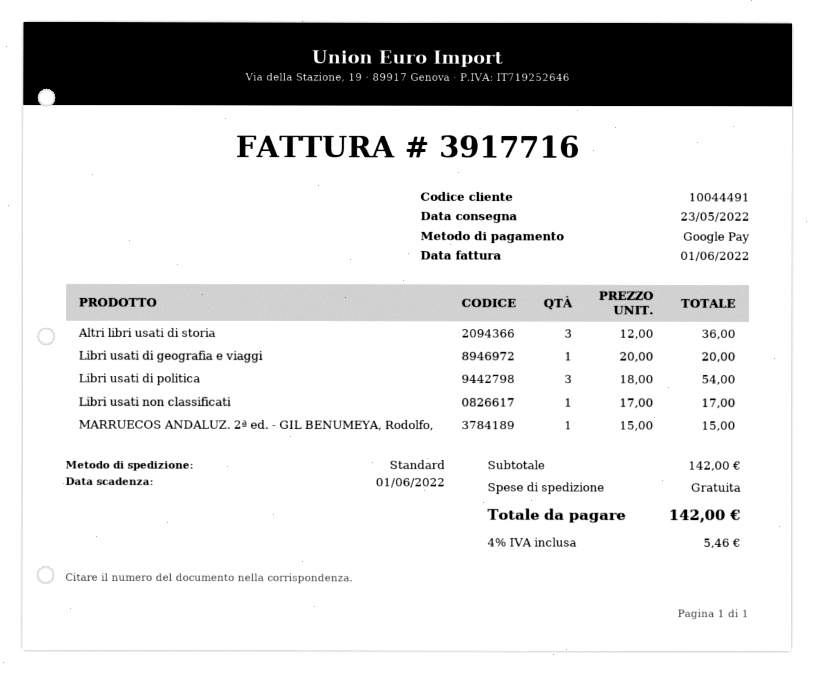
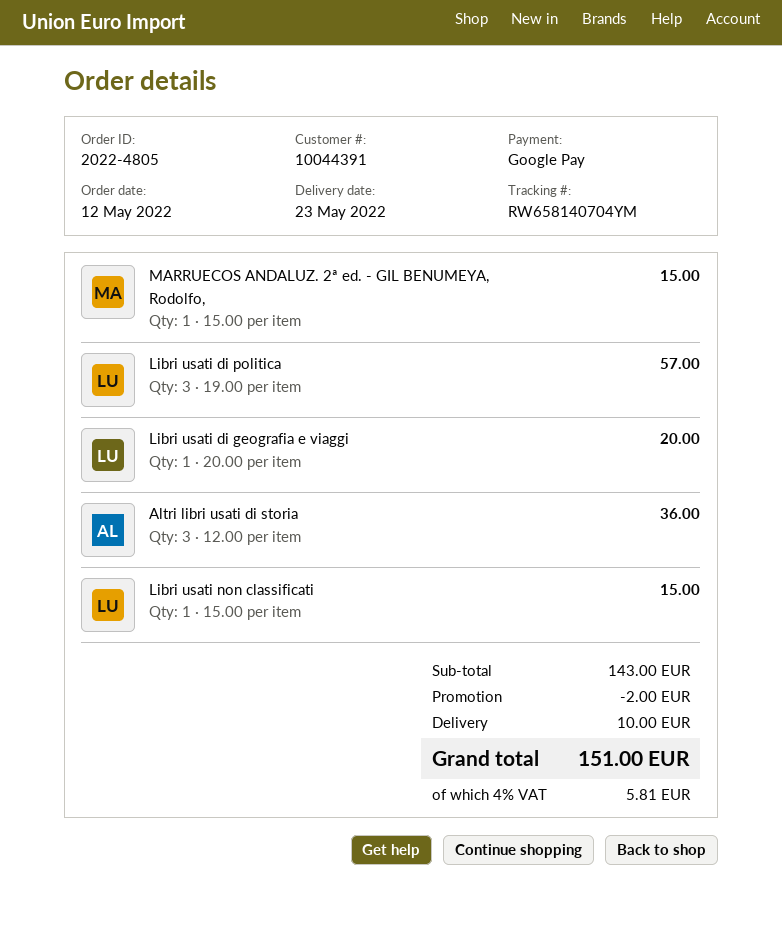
customer number: 10044491 -> 10044391
Libri usati di politica: 3 x 18.00 = 54.00 -> 3 x 19.00 = 57.00
Libri usati non classificati: 1 x 17.00 = 17.00 -> 1 x 15.00 = 15.00
subtotal: 142.00 -> 143.00
discount: none -> 2.00
shipping: 0.00 -> 10.00
tax: 4% = 5.46 -> 4% = 5.81
total: 142.00 -> 151.00

